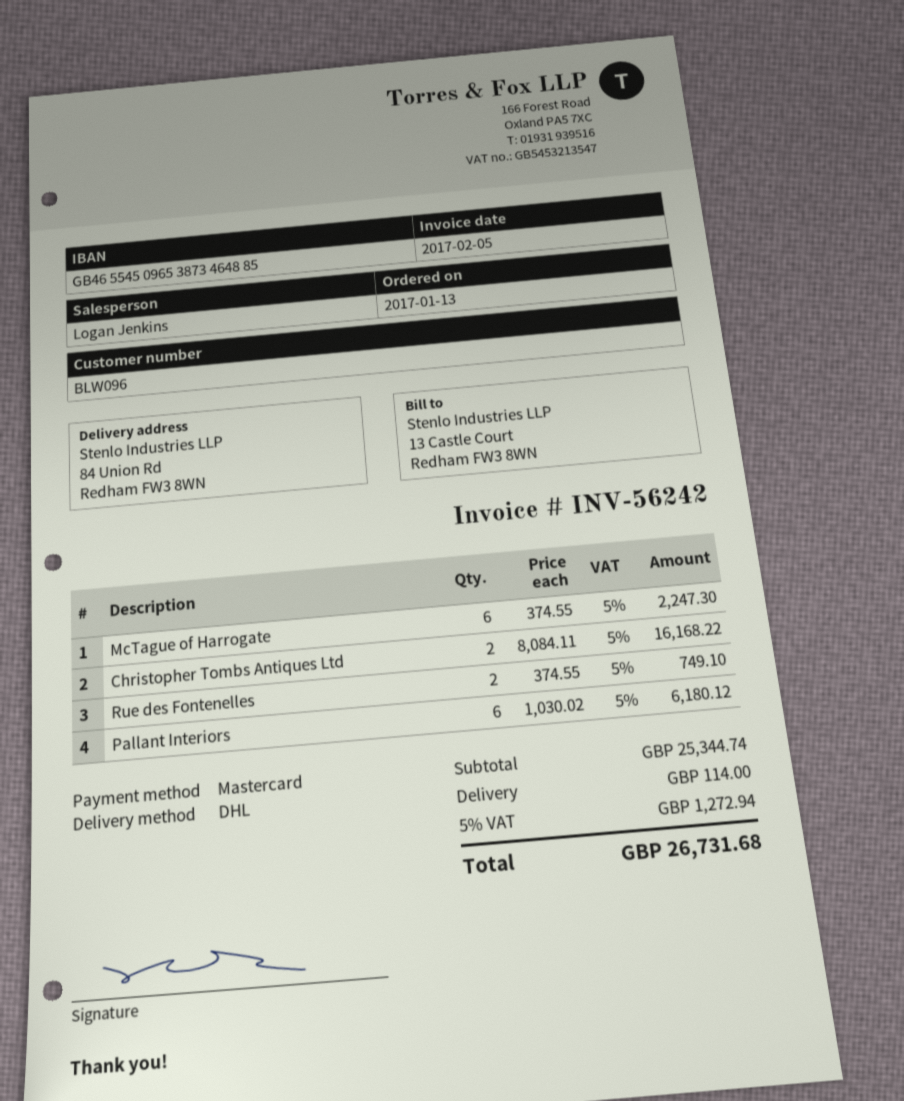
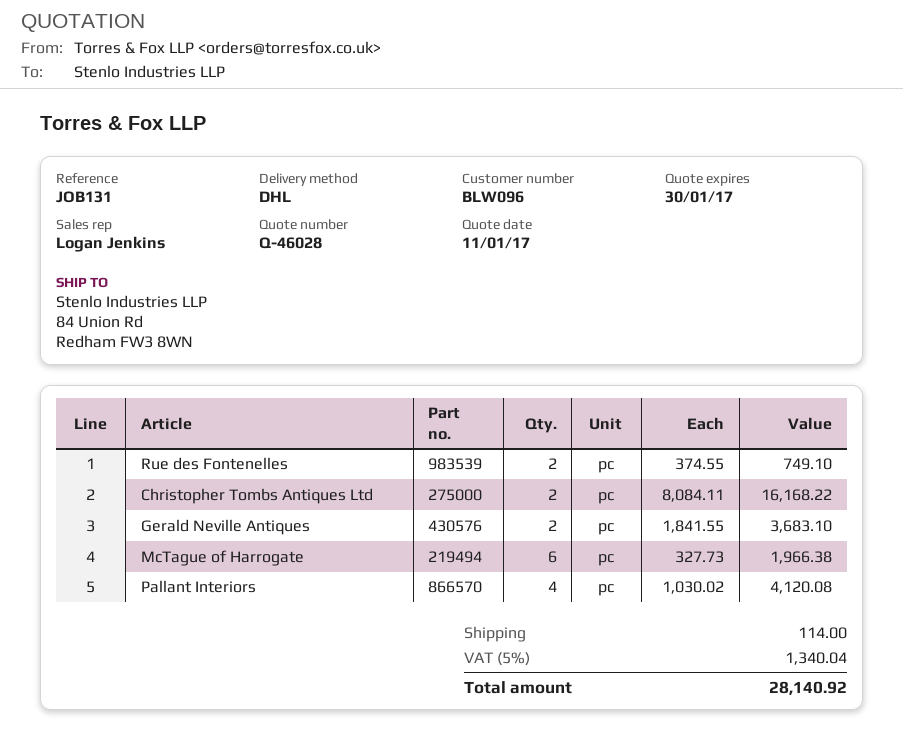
McTague of Harrogate: 6 x 374.55 = 2247.30 -> 6 x 327.73 = 1966.38
Pallant Interiors: 6 x 1030.02 = 6180.12 -> 4 x 1030.02 = 4120.08
Gerald Neville Antiques: none -> 2 x 1841.55 = 3683.10
tax: 5% = 1272.94 -> 5% = 1340.04
total: 26731.68 -> 28140.92

